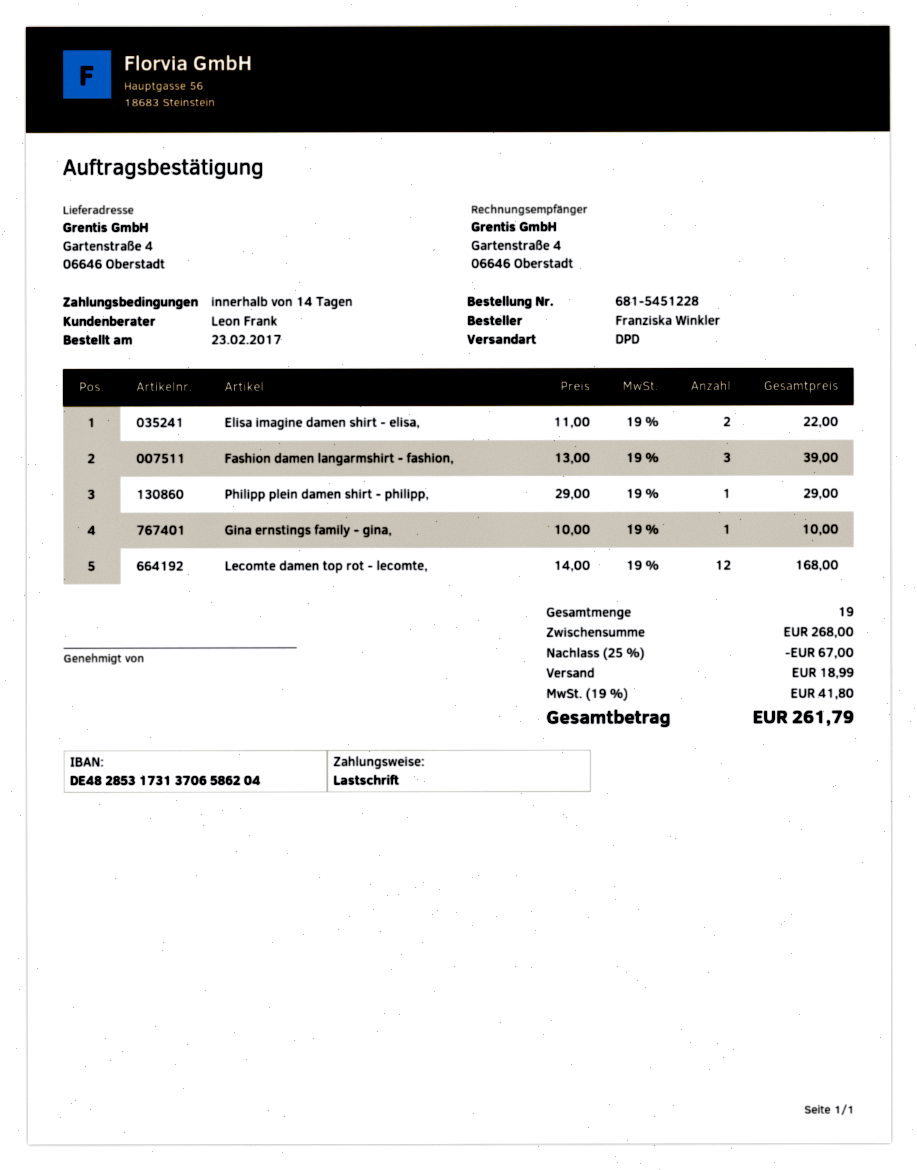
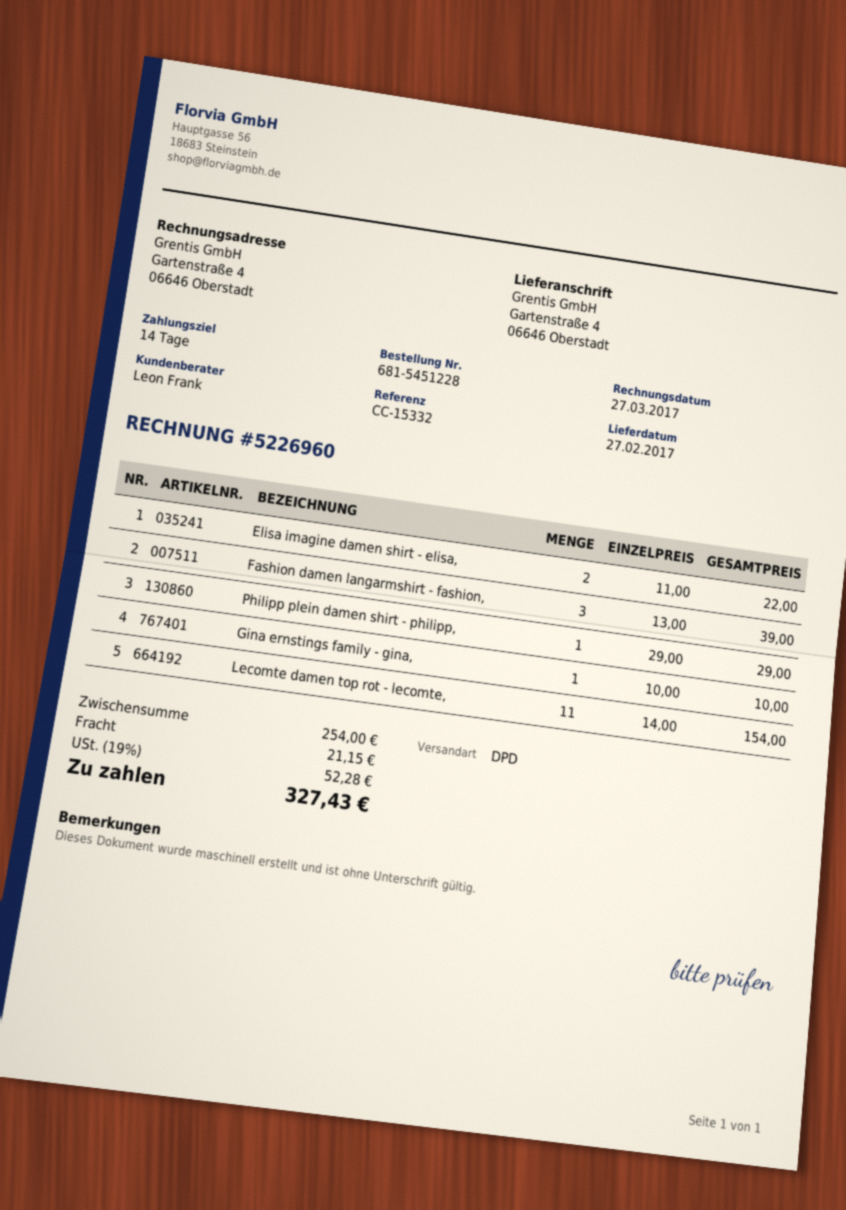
Lecomte damen top rot - lecomte,: 12 x 14.00 = 168.00 -> 11 x 14.00 = 154.00
subtotal: 268.00 -> 254.00
discount: 25% = 67.00 -> none
shipping: 18.99 -> 21.15
tax: 19% = 41.80 -> 19% = 52.28
total: 261.79 -> 327.43

